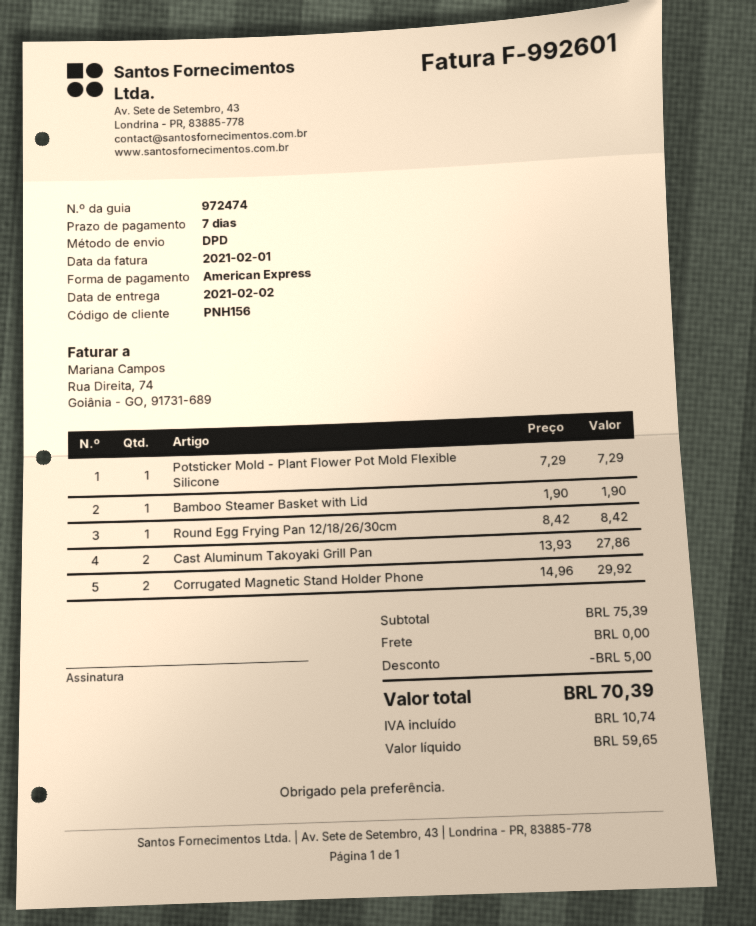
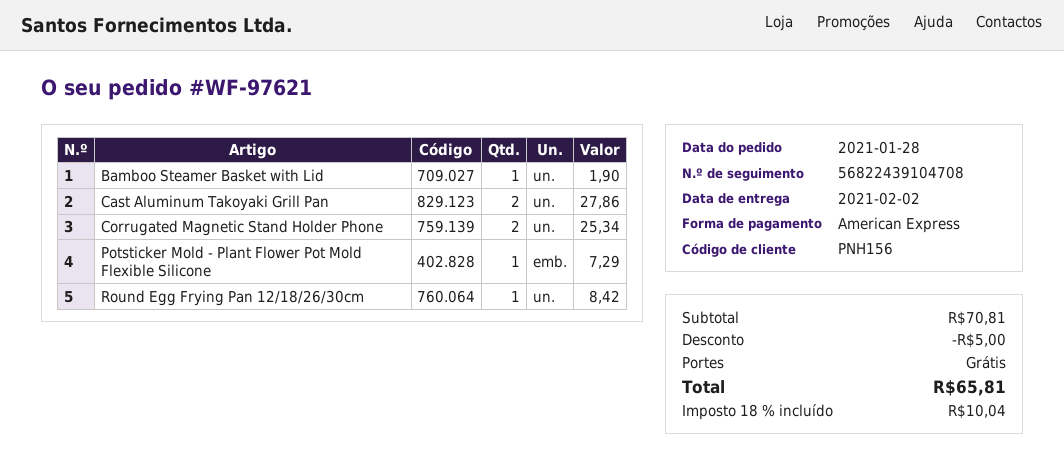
Corrugated Magnetic Stand Holder Phone: 2 for 29.92 -> 2 for 25.34
subtotal: 75.39 -> 70.81
tax: 10.74 -> 10.04
total: 70.39 -> 65.81

